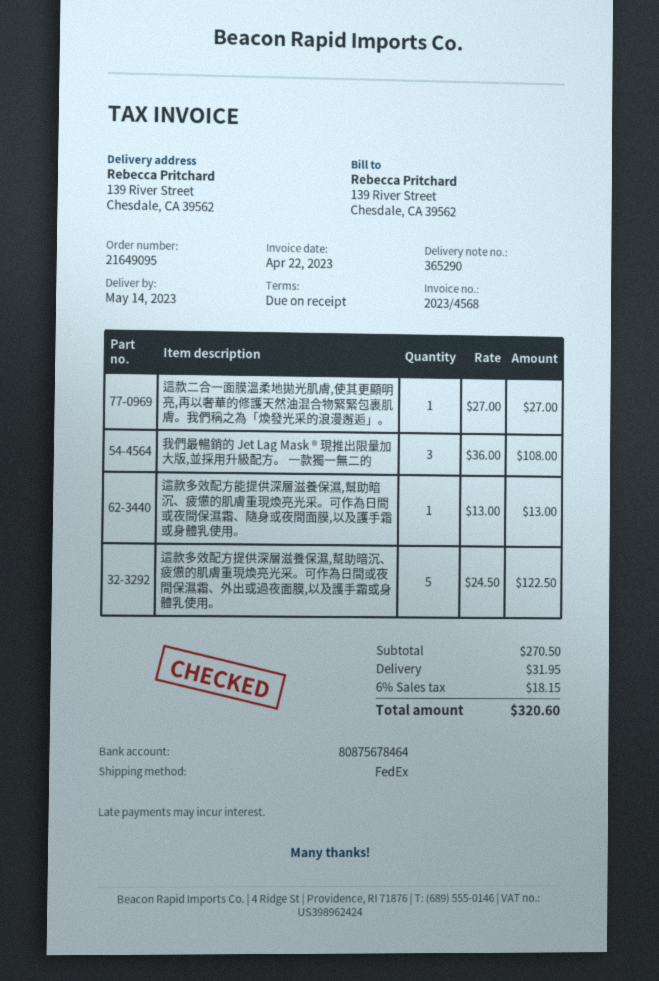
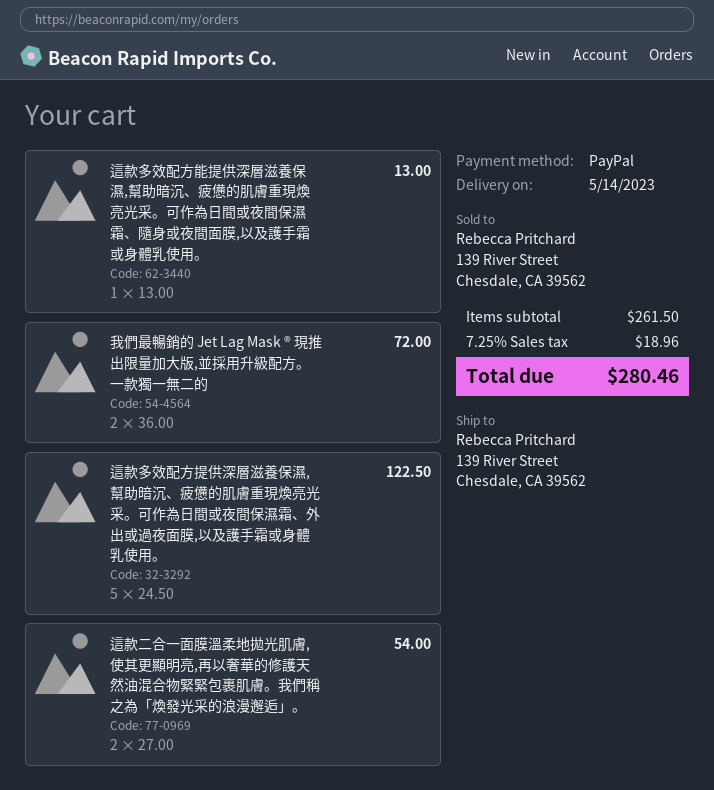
這款二合一面膜溫柔地拋光肌膚,使其更顯明亮,再以奢華的修護天然油混合物緊緊包裹肌膚。我們稱之為「煥發光采的浪漫邂逅」。: 1 x 27.00 = 27.00 -> 2 x 27.00 = 54.00
我們最暢銷的 Jet Lag Mask ® 現推出限量加大版,並採用升級配方。 一款獨一無二的: 3 x 36.00 = 108.00 -> 2 x 36.00 = 72.00
subtotal: 270.50 -> 261.50
shipping: 31.95 -> none
tax: 6% = 18.15 -> 7.25% = 18.96
total: 320.60 -> 280.46

